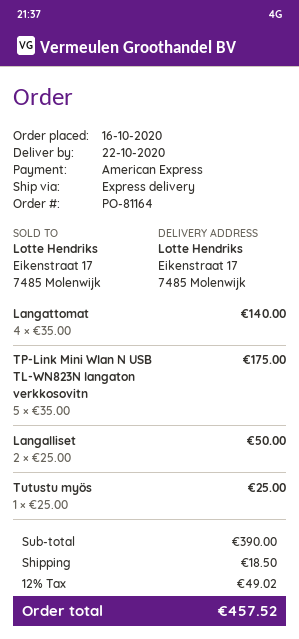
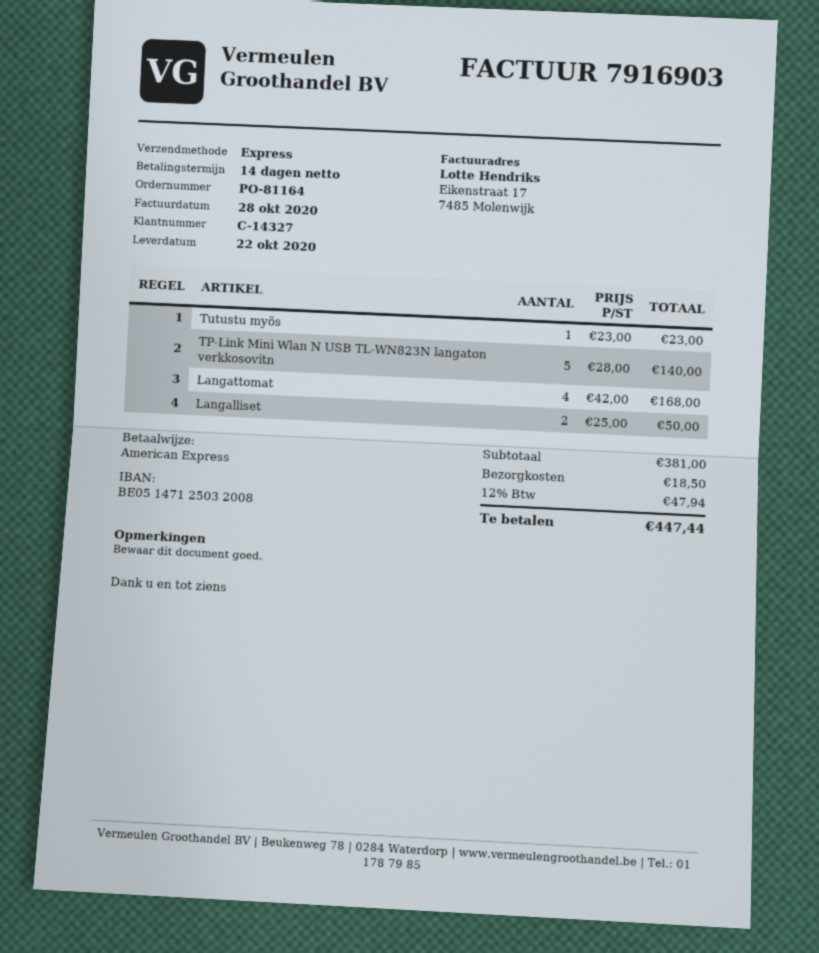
Langattomat: 4 x 35.00 = 140.00 -> 4 x 42.00 = 168.00
TP-Link Mini Wlan N USB TL-WN823N langaton verkkosovitn: 5 x 35.00 = 175.00 -> 5 x 28.00 = 140.00
Tutustu myös: 1 x 25.00 = 25.00 -> 1 x 23.00 = 23.00
subtotal: 390.00 -> 381.00
tax: 12% = 49.02 -> 12% = 47.94
total: 457.52 -> 447.44

